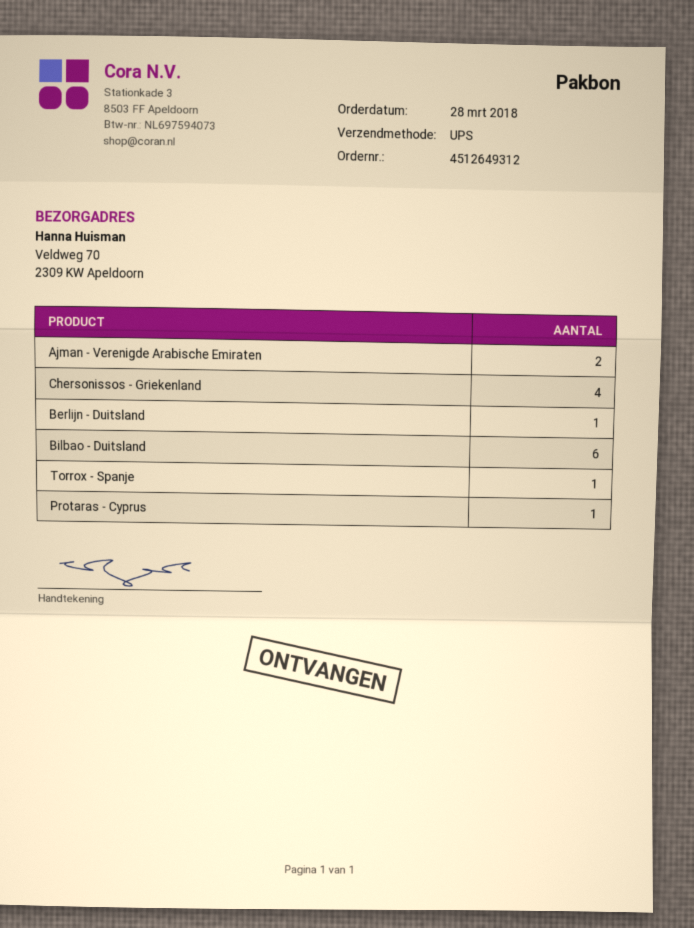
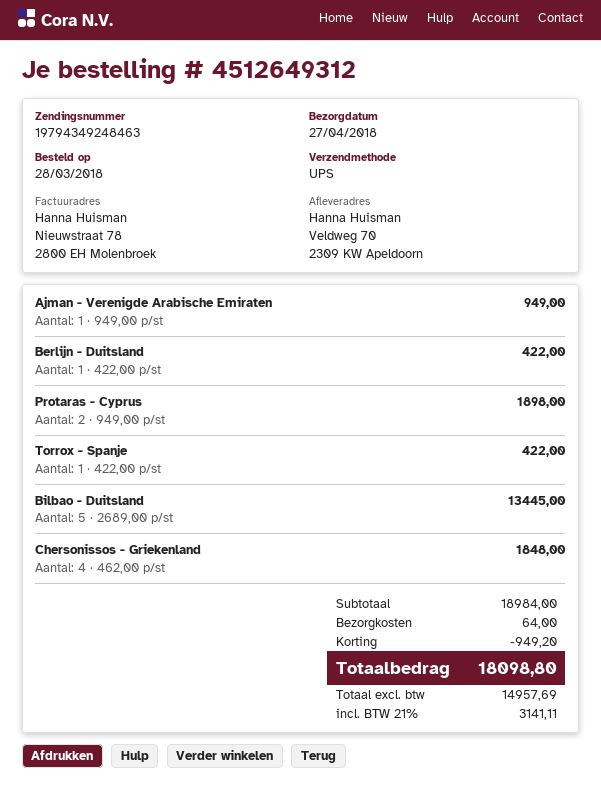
Ajman - Verenigde Arabische Emiraten: 2 -> 1
Bilbao - Duitsland: 6 -> 5
Protaras - Cyprus: 1 -> 2

